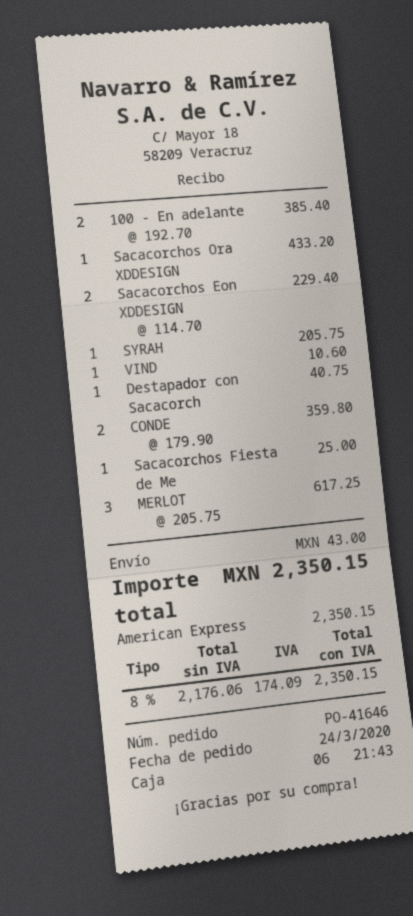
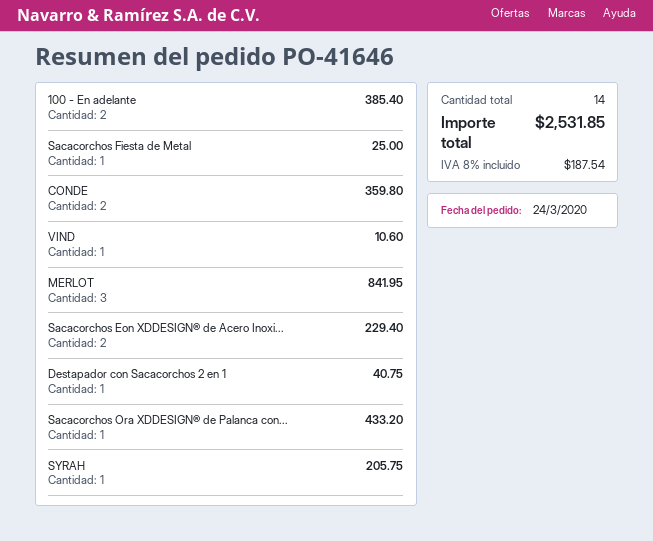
MERLOT: 3 for 617.25 -> 3 for 841.95
shipping: 43.00 -> none
tax: 8% = 174.09 -> 8% = 187.54
total: 2350.15 -> 2531.85

